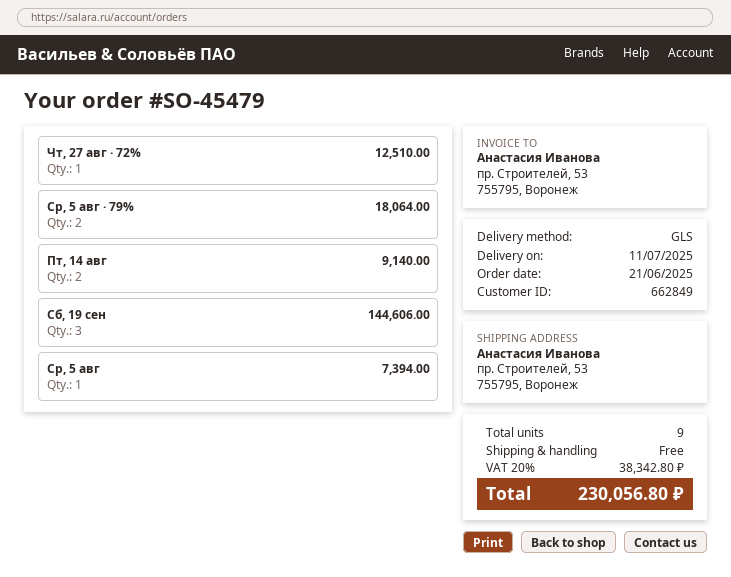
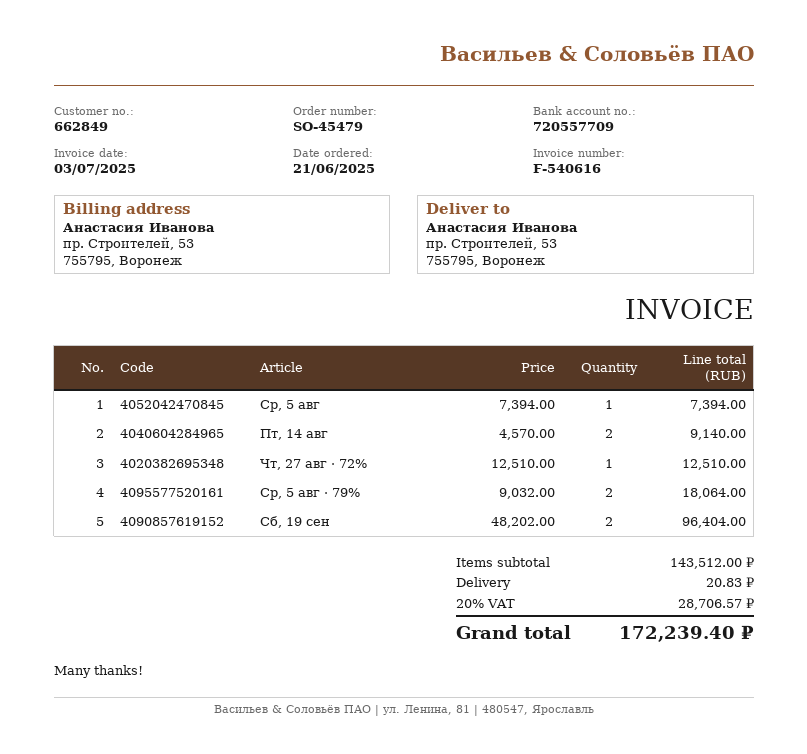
Сб, 19 сен: 3 for 144606.00 -> 2 for 96404.00
shipping: 0.00 -> 20.83
tax: 20% = 38342.80 -> 20% = 28706.57
total: 230056.80 -> 172239.40

